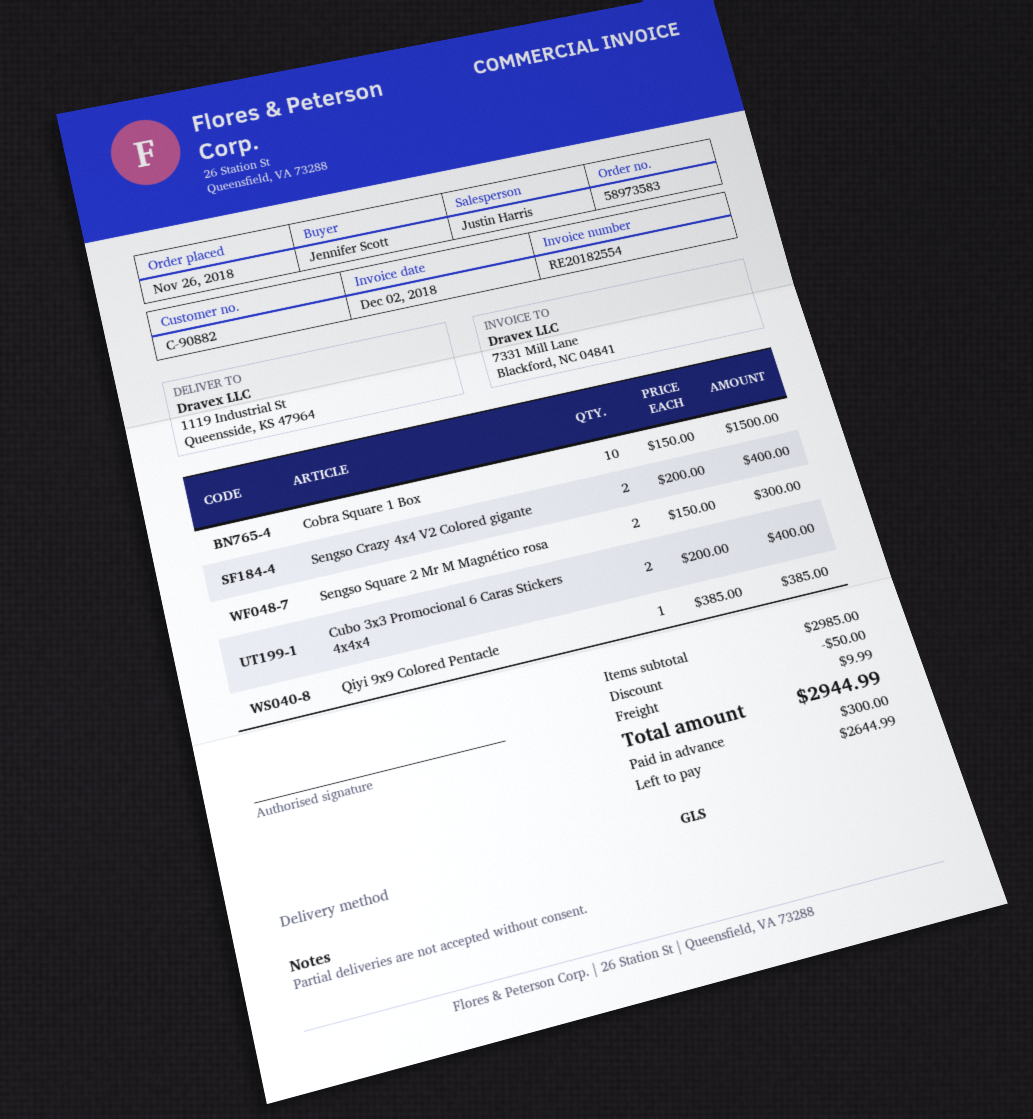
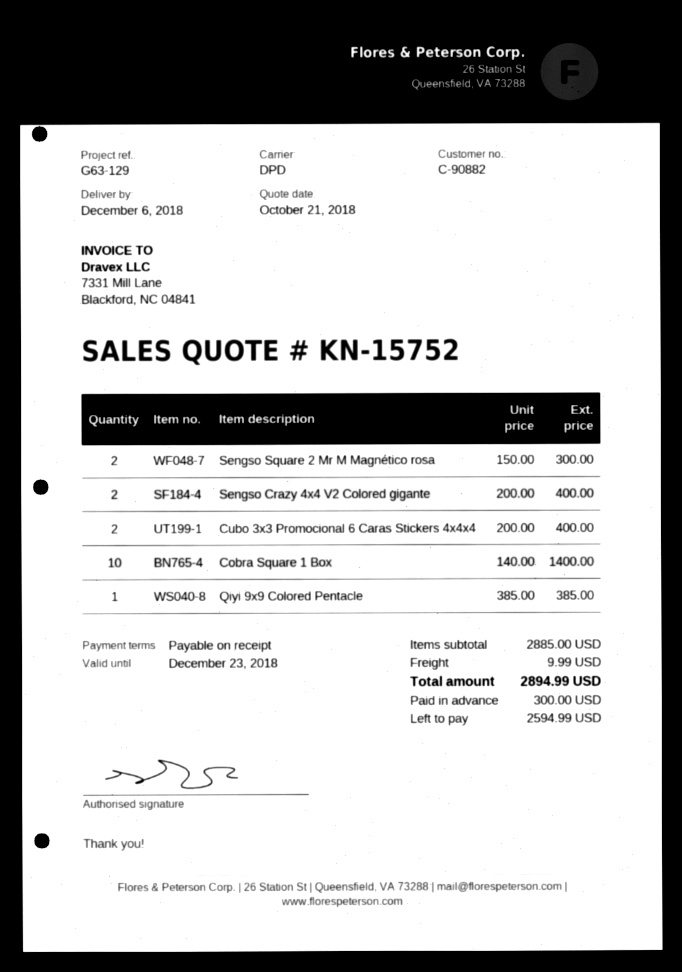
shipping method: GLS -> DPD
Cobra Square 1 Box: 10 x 150.00 = 1500.00 -> 10 x 140.00 = 1400.00
subtotal: 2985.00 -> 2885.00
discount: 50.00 -> none
total: 2944.99 -> 2894.99
balance: 2644.99 -> 2594.99

